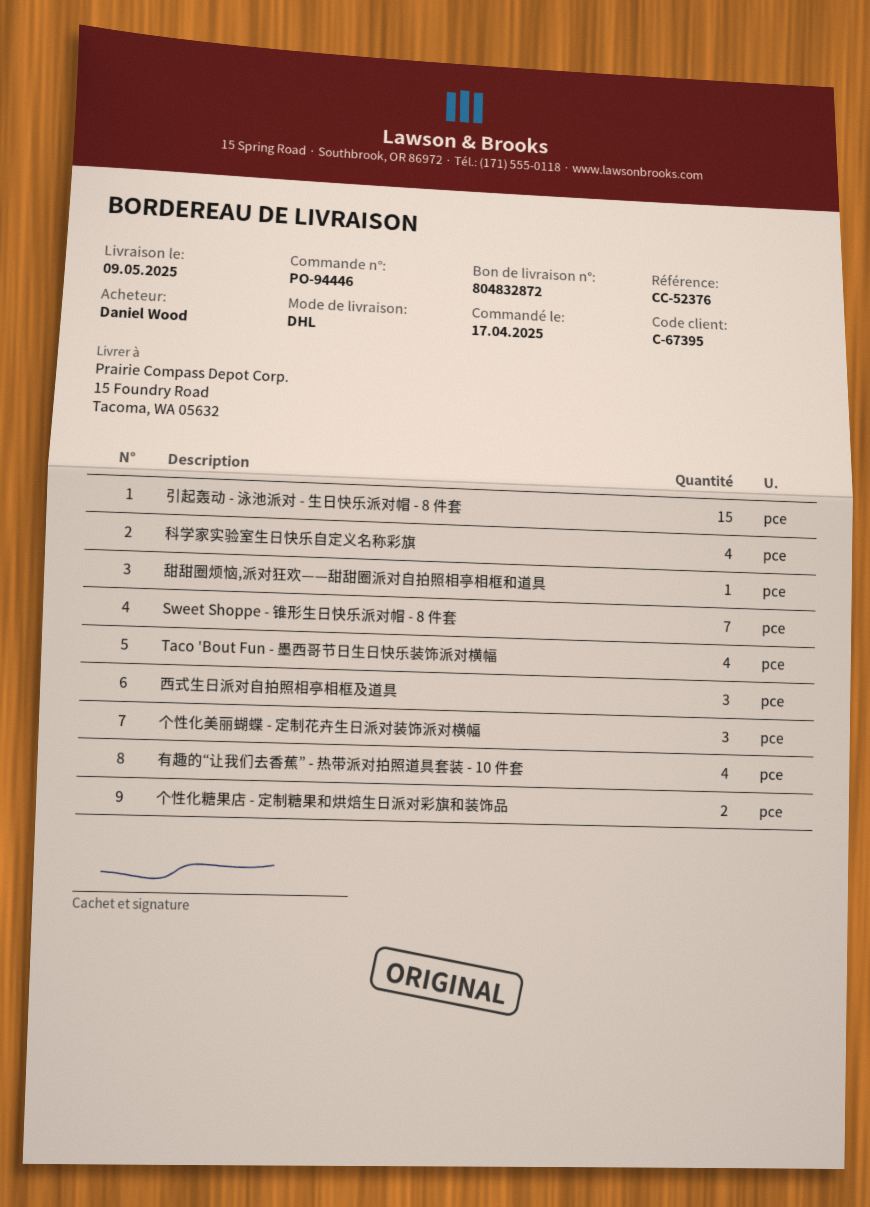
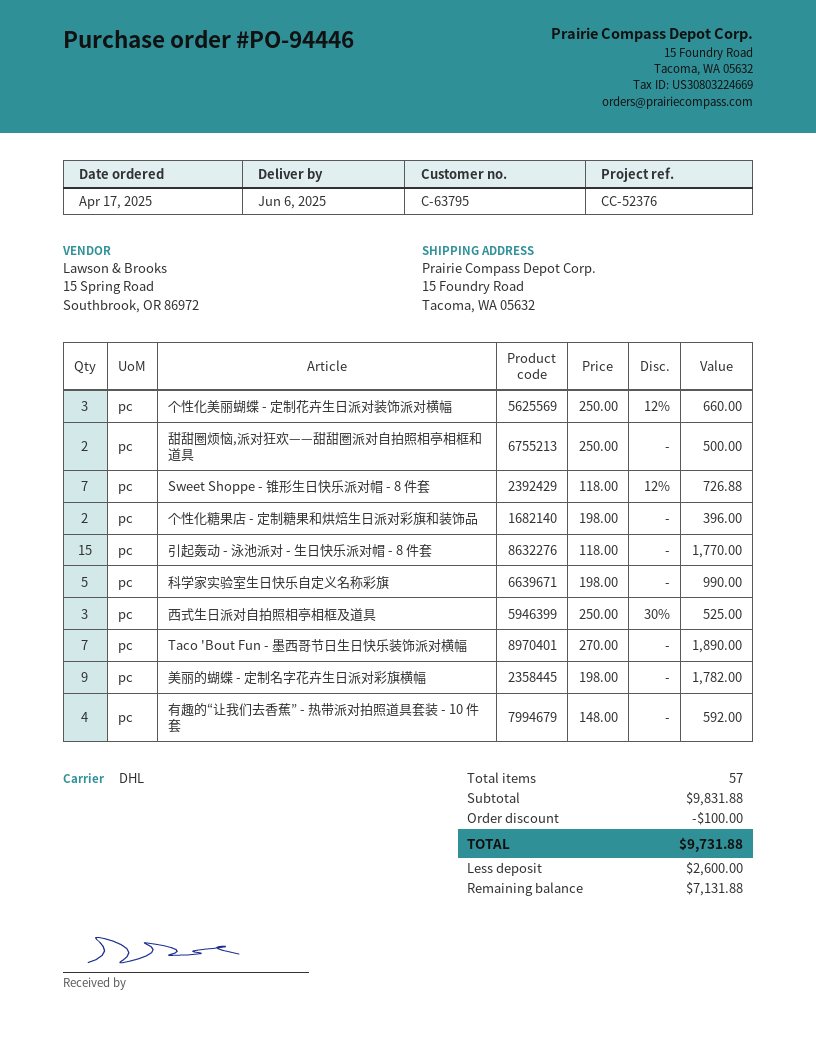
delivery date: 2025-05-09 -> 2025-06-06
customer number: C-67395 -> C-63795
科学家实验室生日快乐自定义名称彩旗: 4 -> 5
甜甜圈烦恼,派对狂欢——甜甜圈派对自拍照相亭相框和道具: 1 -> 2
Taco 'Bout Fun - 墨西哥节日生日快乐装饰派对横幅: 4 -> 7
美丽的蝴蝶 - 定制名字花卉生日派对彩旗横幅: none -> 9

